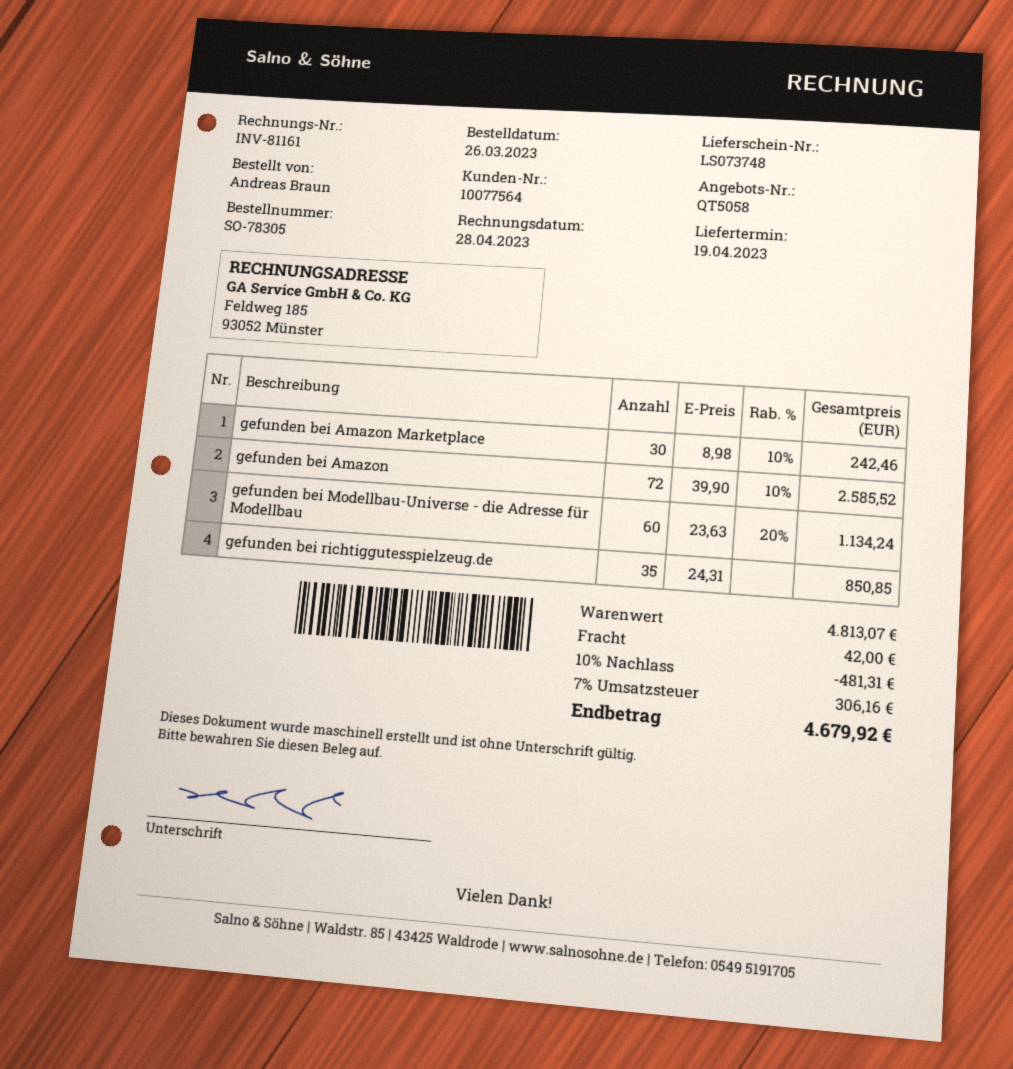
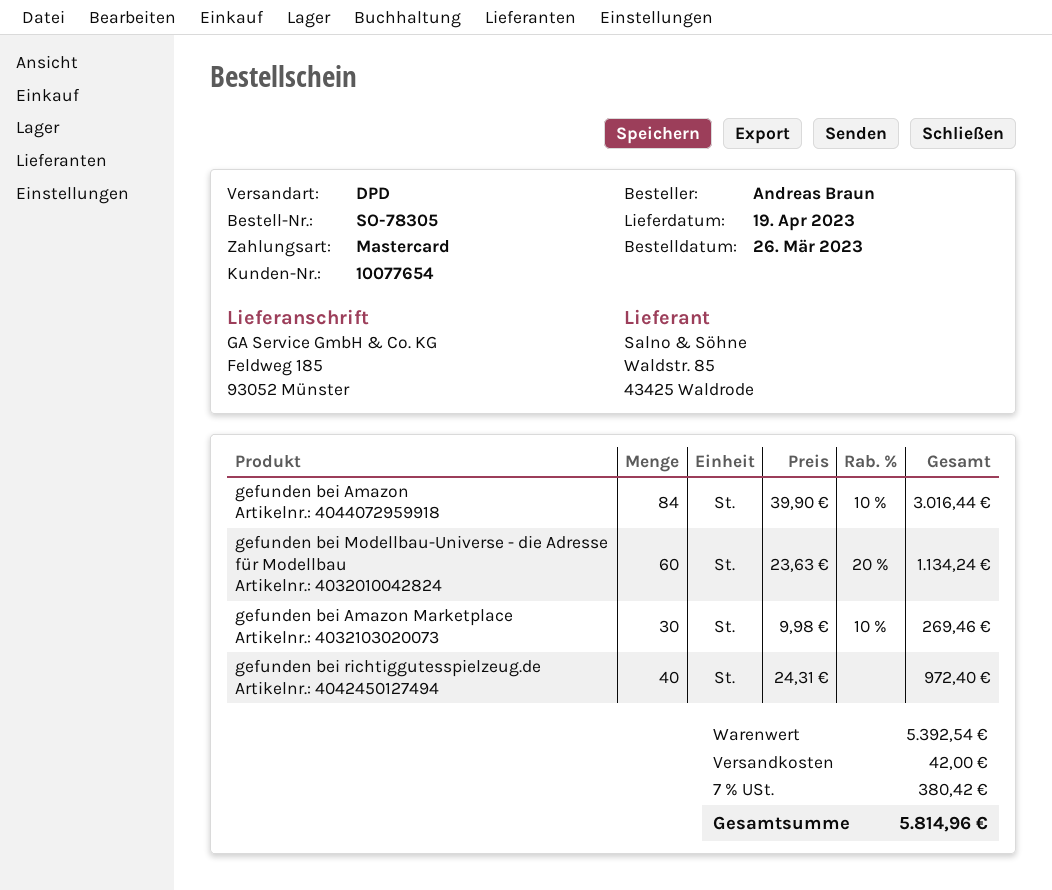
customer number: 10077564 -> 10077654
gefunden bei Amazon Marketplace: 30 x 8.98 - 10% = 242.46 -> 30 x 9.98 - 10% = 269.46
gefunden bei Amazon: 72 x 39.90 - 10% = 2585.52 -> 84 x 39.90 - 10% = 3016.44
gefunden bei richtiggutesspielzeug.de: 35 x 24.31 = 850.85 -> 40 x 24.31 = 972.40
subtotal: 4813.07 -> 5392.54
discount: 10% = 481.31 -> none
tax: 7% = 306.16 -> 7% = 380.42
total: 4679.92 -> 5814.96

